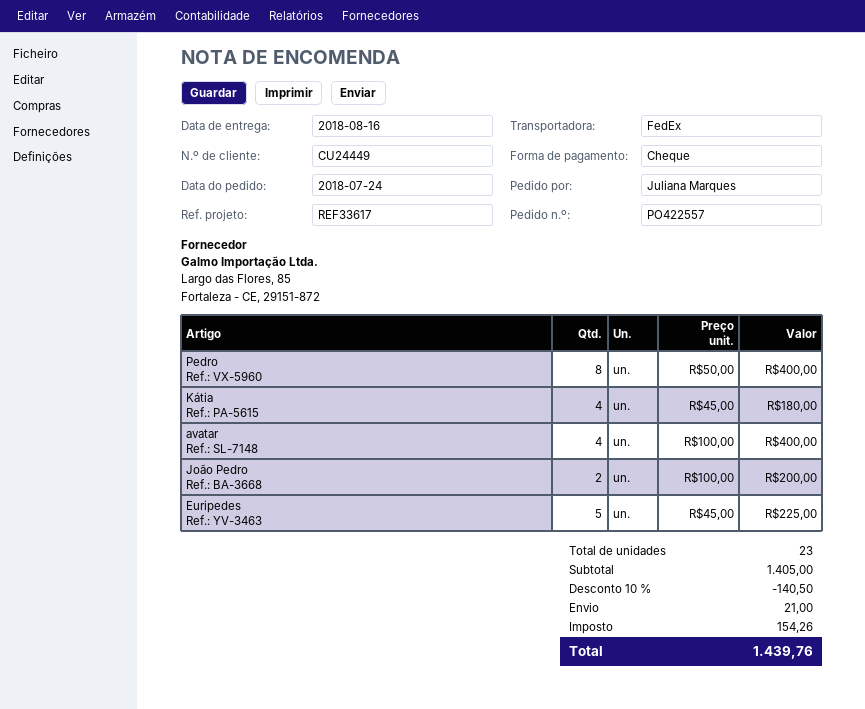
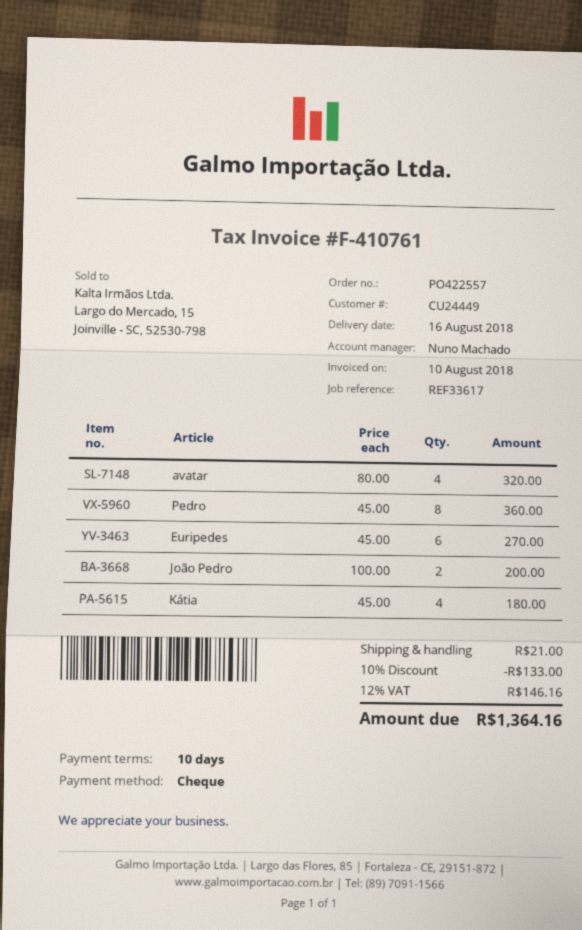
Pedro: 8 x 50.00 = 400.00 -> 8 x 45.00 = 360.00
avatar: 4 x 100.00 = 400.00 -> 4 x 80.00 = 320.00
Euripedes: 5 x 45.00 = 225.00 -> 6 x 45.00 = 270.00
discount: 10% = 140.50 -> 10% = 133.00
tax: 154.26 -> 146.16
total: 1439.76 -> 1364.16

